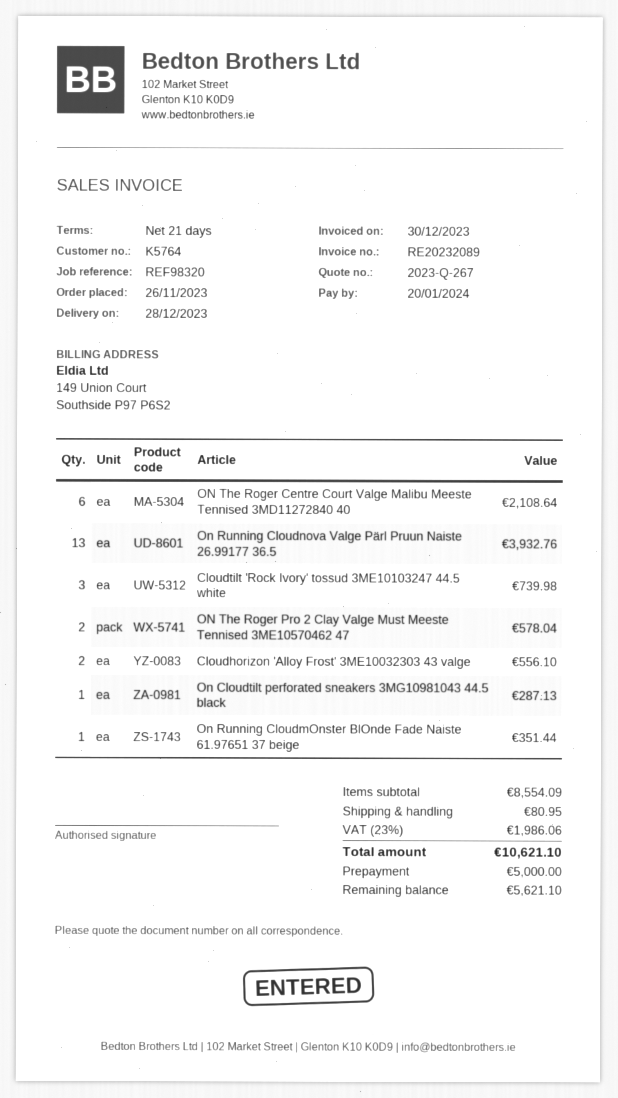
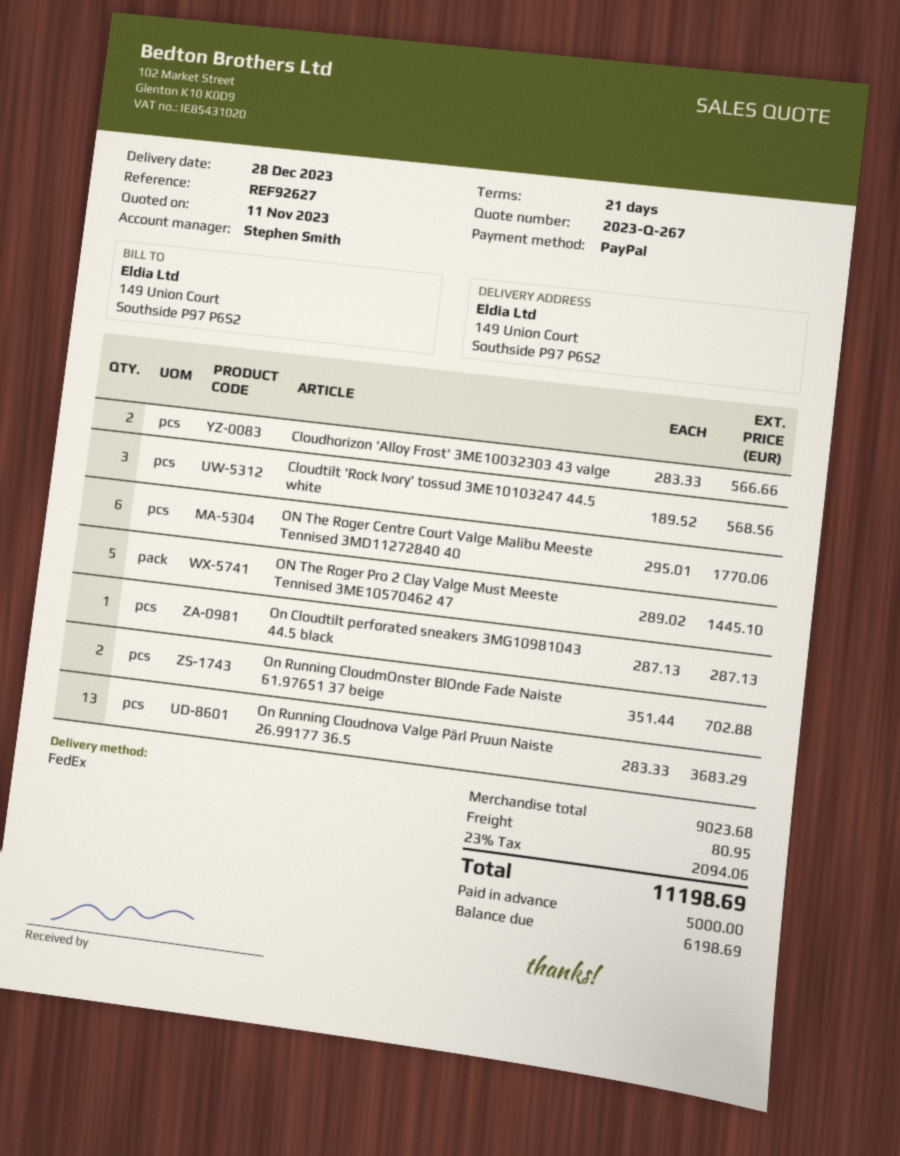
reference: REF98320 -> REF92627
ON The Roger Centre Court Valge Malibu Meeste Tennised 3MD11272840 40: 6 for 2108.64 -> 6 for 1770.06
On Running Cloudnova Valge Pärl Pruun Naiste 26.99177 36.5: 13 for 3932.76 -> 13 for 3683.29
Cloudtilt 'Rock Ivory' tossud 3ME10103247 44.5 white: 3 for 739.98 -> 3 for 568.56
ON The Roger Pro 2 Clay Valge Must Meeste Tennised 3ME10570462 47: 2 for 578.04 -> 5 for 1445.10
Cloudhorizon 'Alloy Frost' 3ME10032303 43 valge: 2 for 556.10 -> 2 for 566.66
On Running CloudmOnster BlOnde Fade Naiste 61.97651 37 beige: 1 for 351.44 -> 2 for 702.88
subtotal: 8554.09 -> 9023.68
tax: 23% = 1986.06 -> 23% = 2094.06
total: 10621.10 -> 11198.69
balance: 5621.10 -> 6198.69

